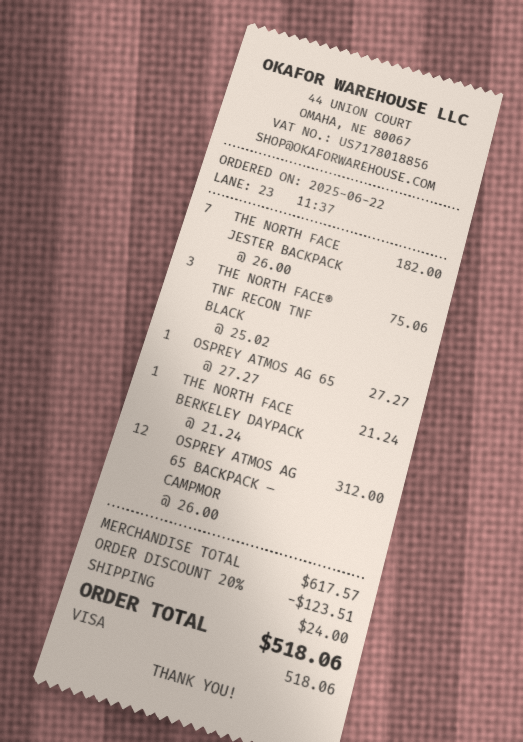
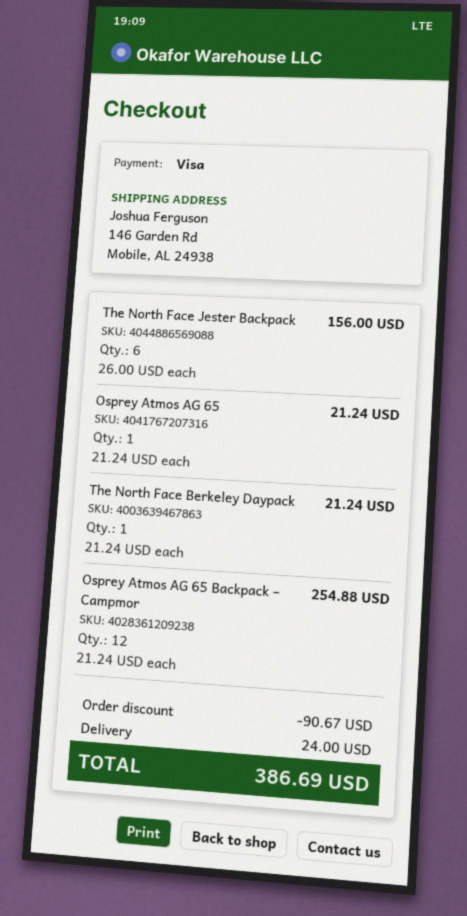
THE NORTH FACE JESTER BACKPACK: 7 x 26.00 = 182.00 -> 6 x 26.00 = 156.00
THE NORTH FACE® TNF RECON TNF BLACK: 3 x 25.02 = 75.06 -> none
OSPREY ATMOS AG 65: 1 x 27.27 = 27.27 -> 1 x 21.24 = 21.24
OSPREY ATMOS AG 65 BACKPACK – CAMPMOR: 12 x 26.00 = 312.00 -> 12 x 21.24 = 254.88
discount: 123.51 -> 90.67
total: 518.06 -> 386.69

